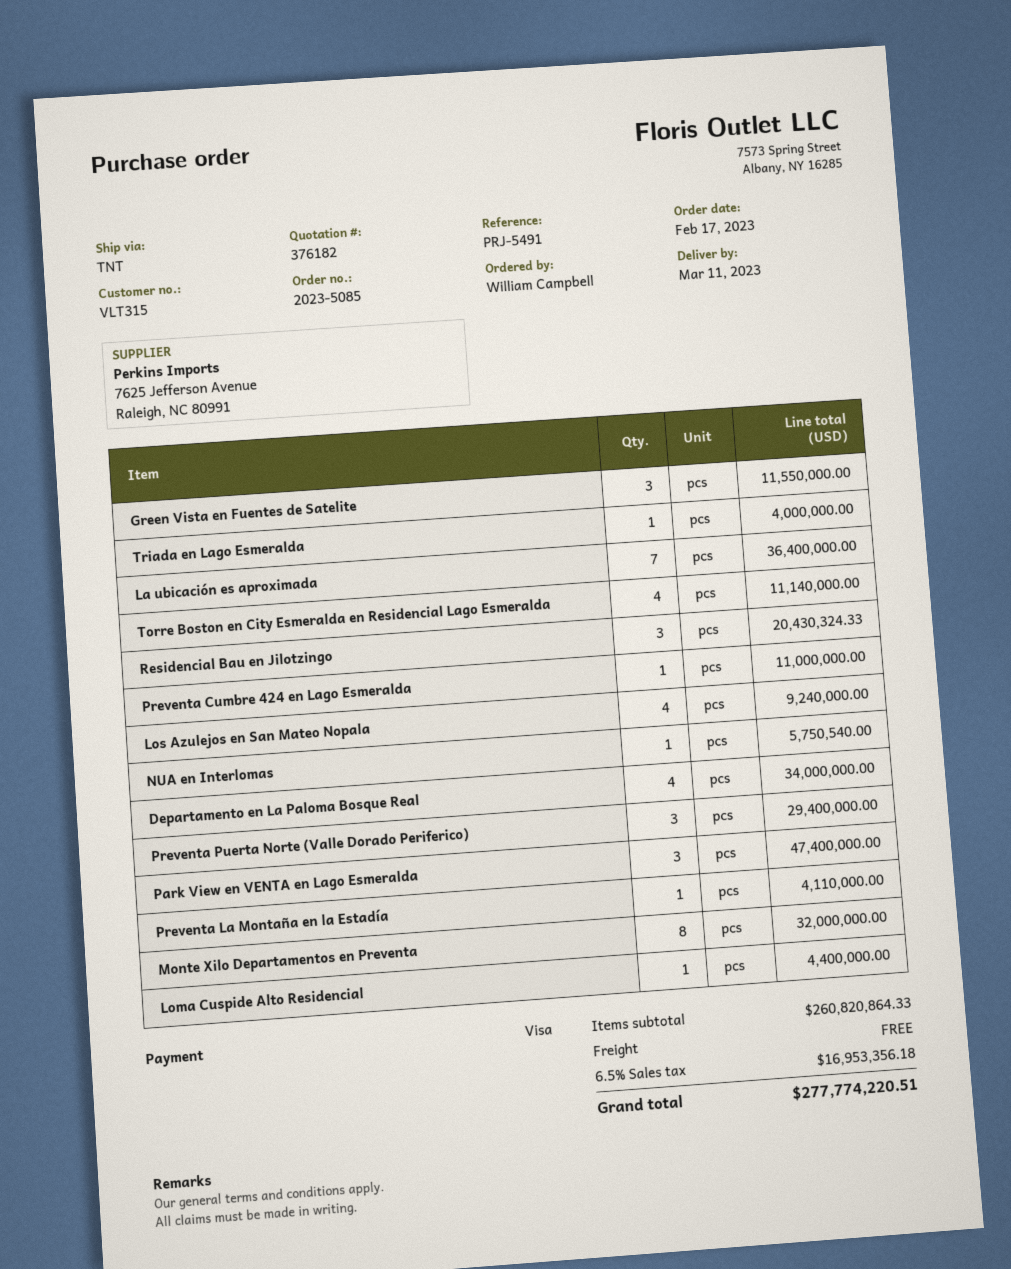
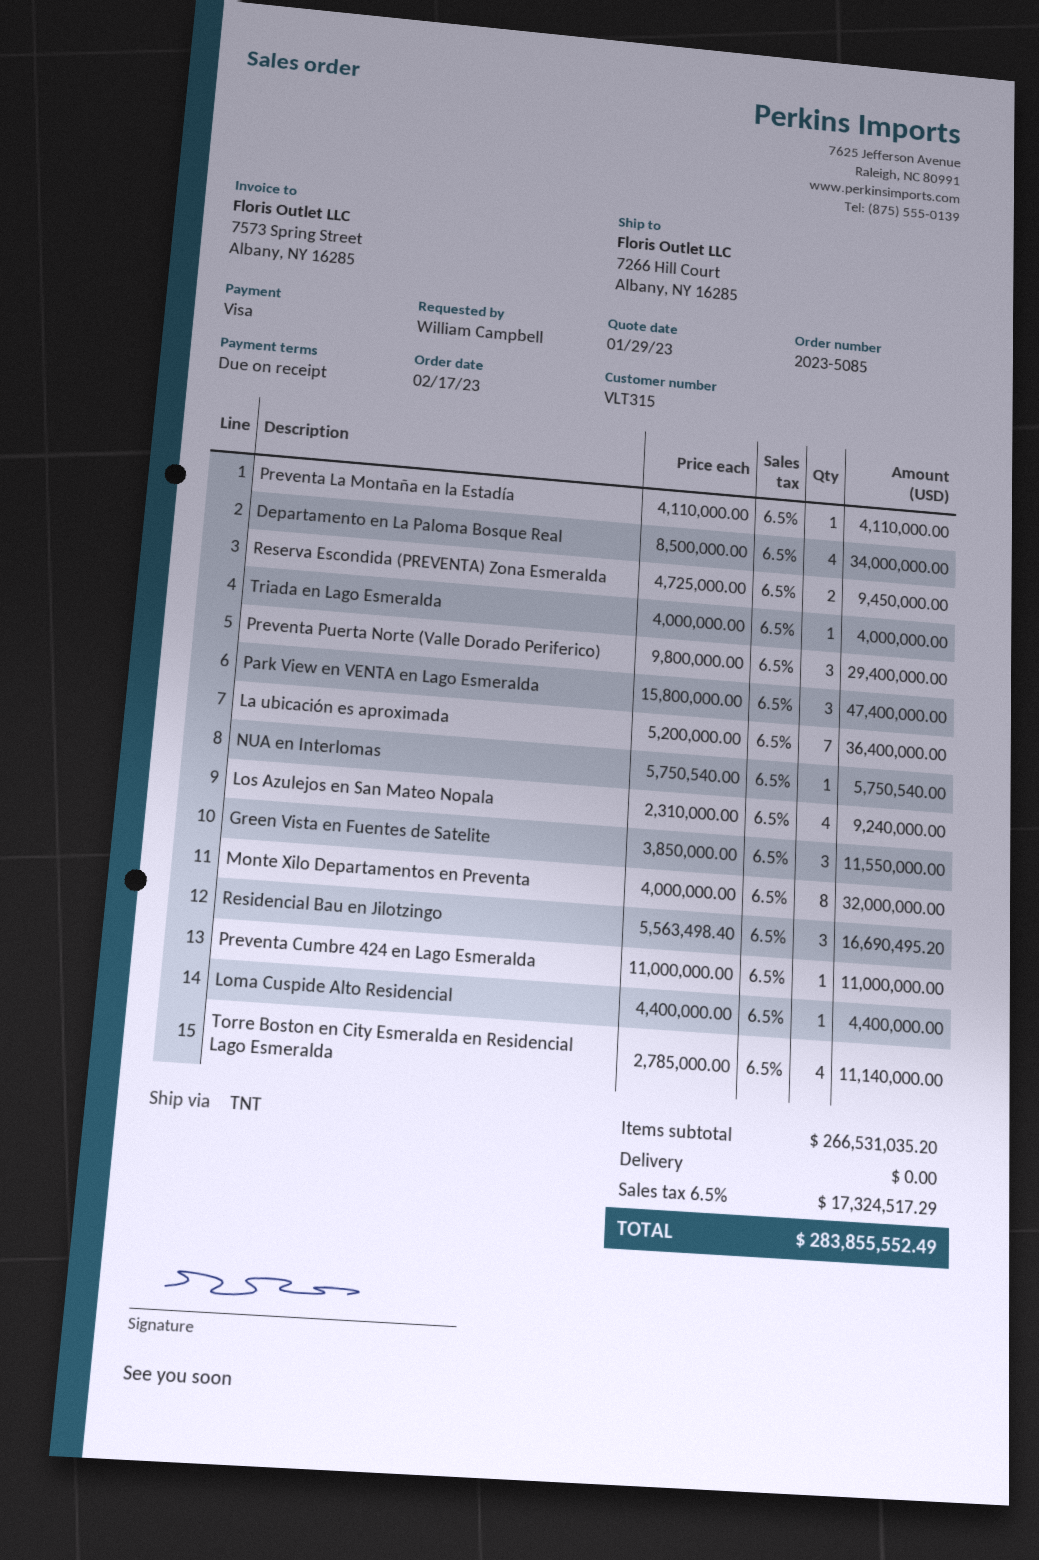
Residencial Bau en Jilotzingo: 3 for 20430324.33 -> 3 for 16690495.20
Reserva Escondida (PREVENTA) Zona Esmeralda: none -> 2 for 9450000.00
subtotal: 260820864.33 -> 266531035.20
tax: 6.5% = 16953356.18 -> 6.5% = 17324517.29
total: 277774220.51 -> 283855552.49

